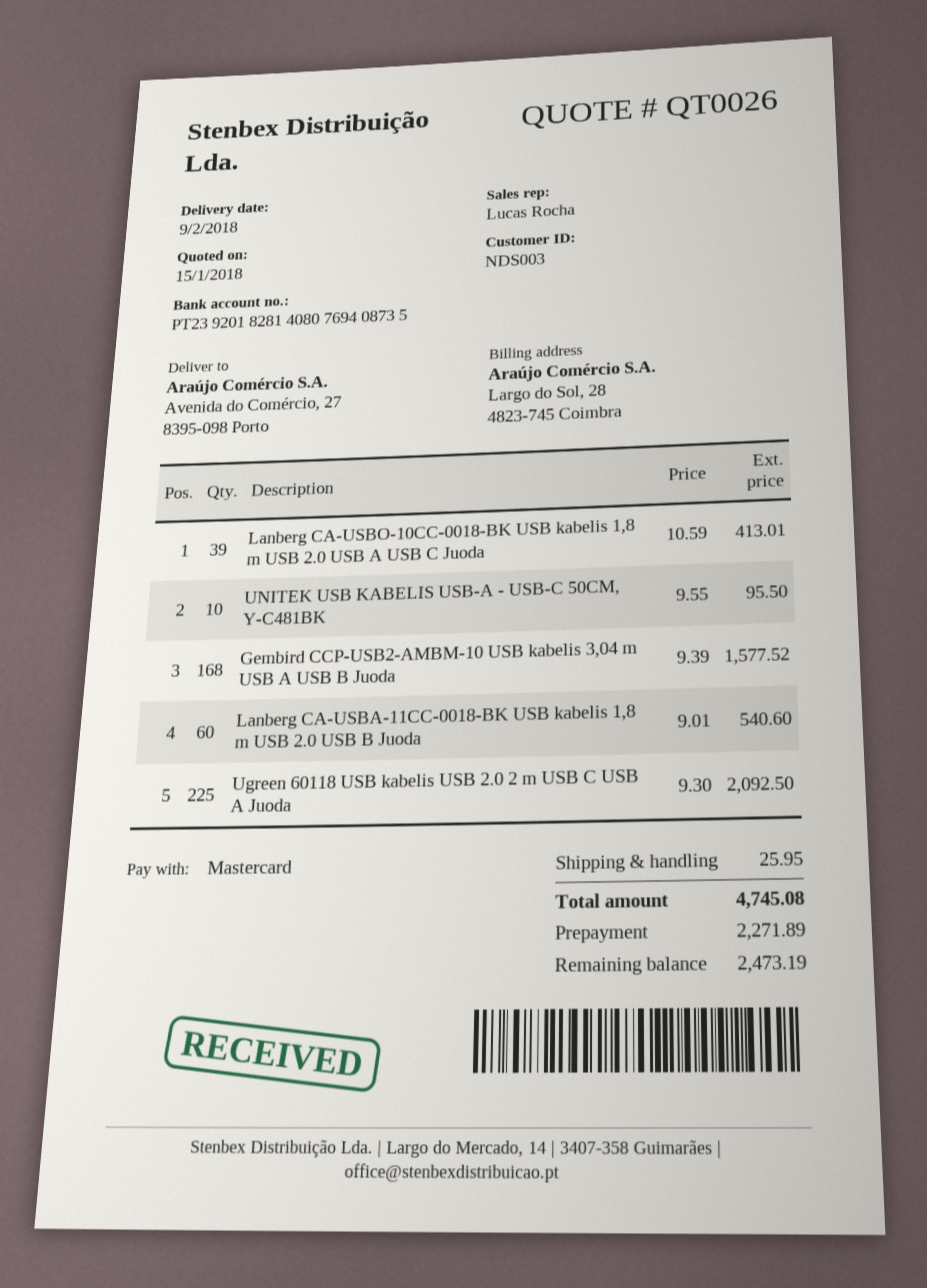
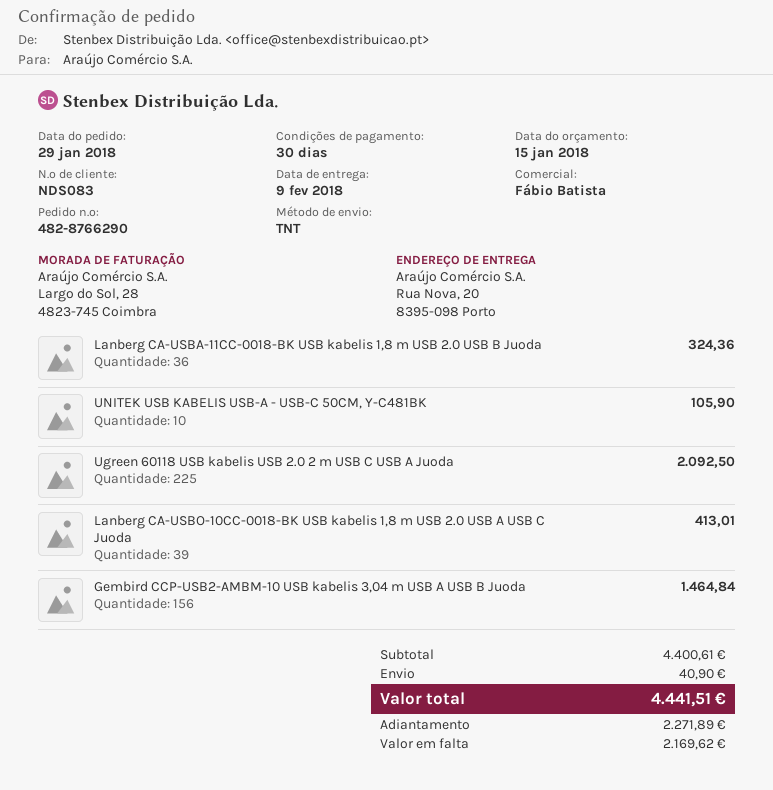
customer number: NDS003 -> NDS083
sales rep: Lucas Rocha -> Fábio Batista
ship to: Avenida do Comércio, 27, 8395-098 Porto -> Rua Nova, 20, 8395-098 Porto
UNITEK USB KABELIS USB-A - USB-C 50CM, Y-C481BK: 10 for 95.50 -> 10 for 105.90
Gembird CCP-USB2-AMBM-10 USB kabelis 3,04 m USB A USB B Juoda: 168 for 1577.52 -> 156 for 1464.84
Lanberg CA-USBA-11CC-0018-BK USB kabelis 1,8 m USB 2.0 USB B Juoda: 60 for 540.60 -> 36 for 324.36
shipping: 25.95 -> 40.90
total: 4745.08 -> 4441.51
balance: 2473.19 -> 2169.62

